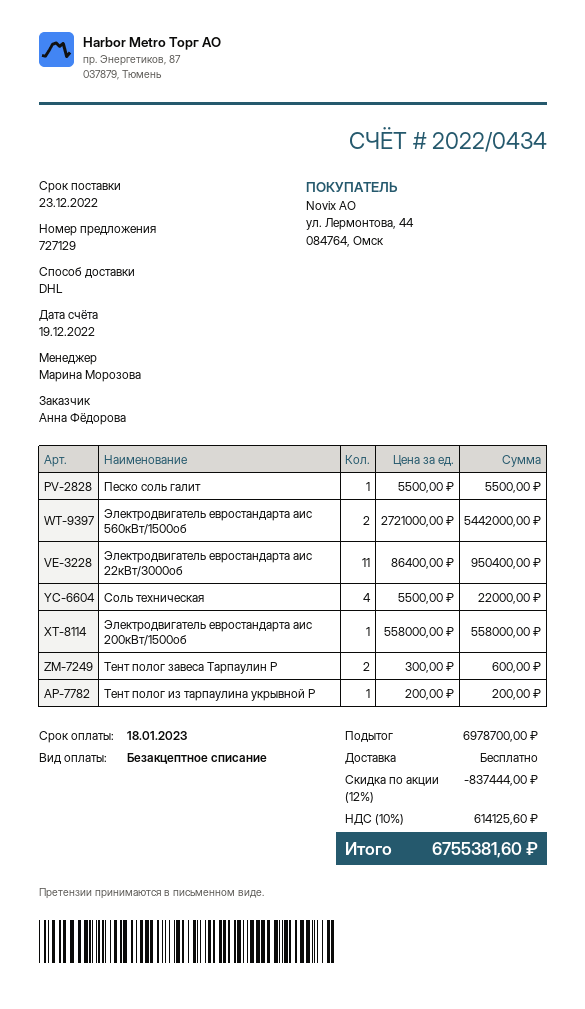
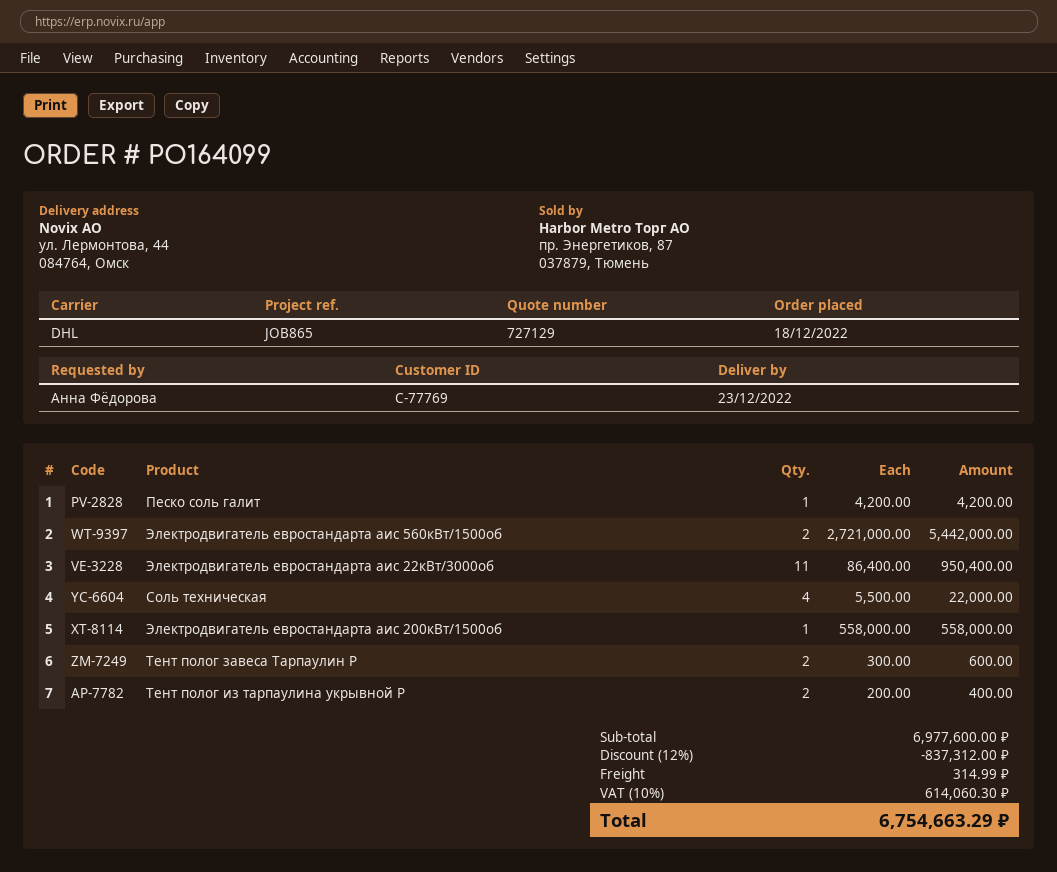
Песко соль галит: 1 x 5500.00 = 5500.00 -> 1 x 4200.00 = 4200.00
Тент полог из тарпаулина укрывной Р: 1 x 200.00 = 200.00 -> 2 x 200.00 = 400.00
subtotal: 6978700.00 -> 6977600.00
discount: 12% = 837444.00 -> 12% = 837312.00
shipping: 0.00 -> 314.99
tax: 10% = 614125.60 -> 10% = 614060.30
total: 6755381.60 -> 6754663.29

